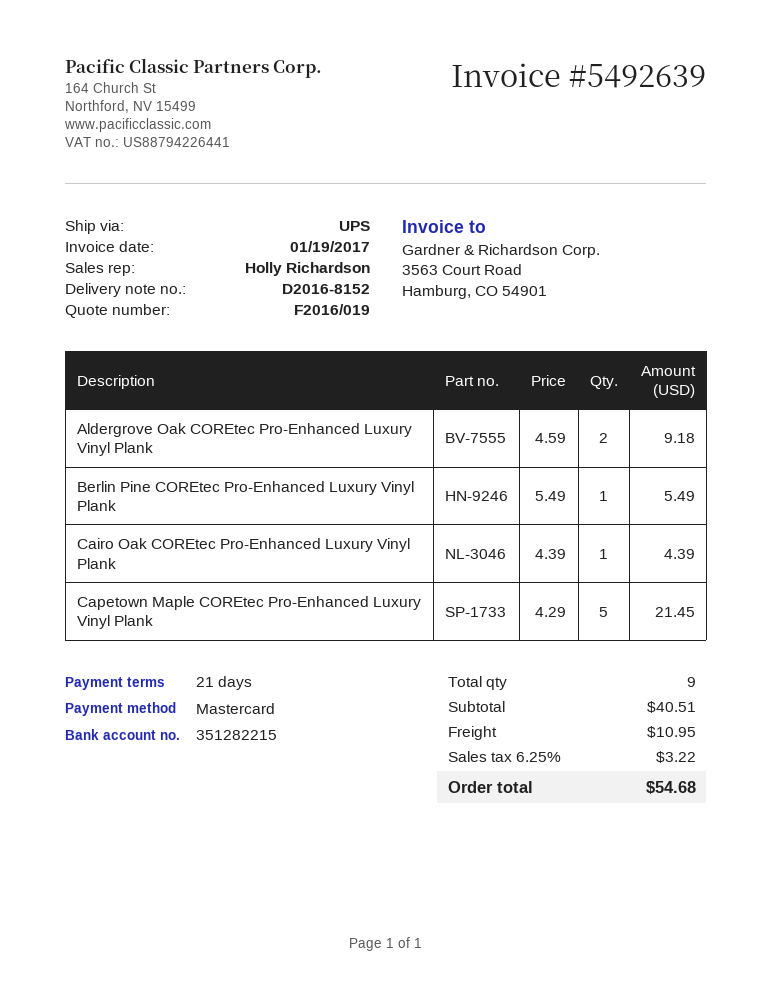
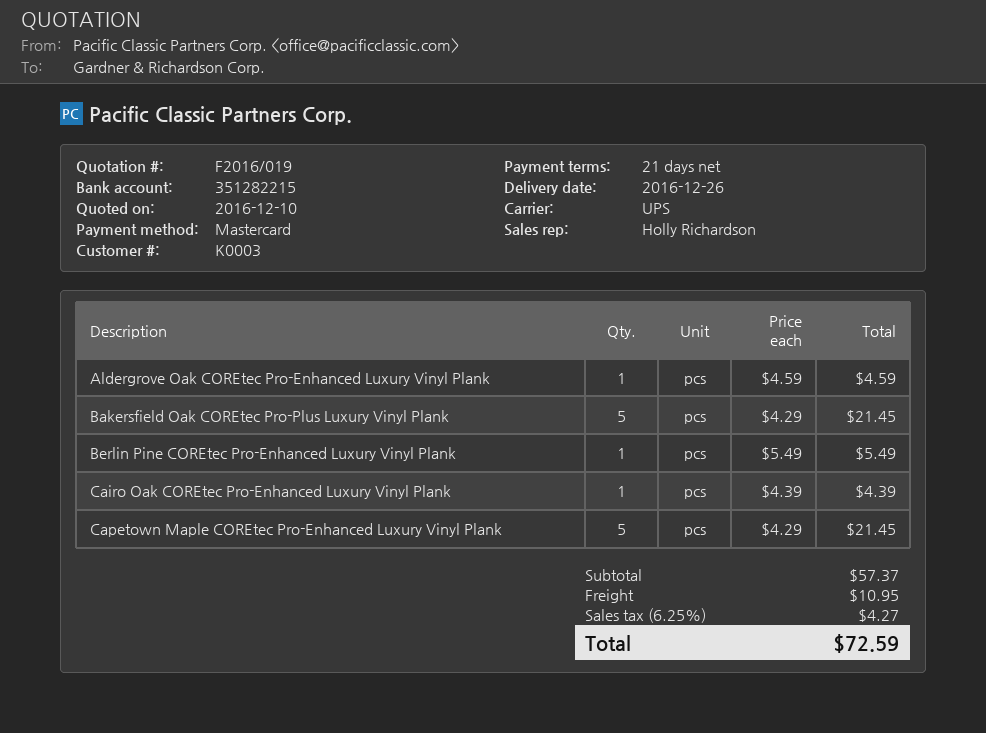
Aldergrove Oak COREtec Pro-Enhanced Luxury Vinyl Plank: 2 x 4.59 = 9.18 -> 1 x 4.59 = 4.59
Bakersfield Oak COREtec Pro-Plus Luxury Vinyl Plank: none -> 5 x 4.29 = 21.45
subtotal: 40.51 -> 57.37
tax: 6.25% = 3.22 -> 6.25% = 4.27
total: 54.68 -> 72.59

